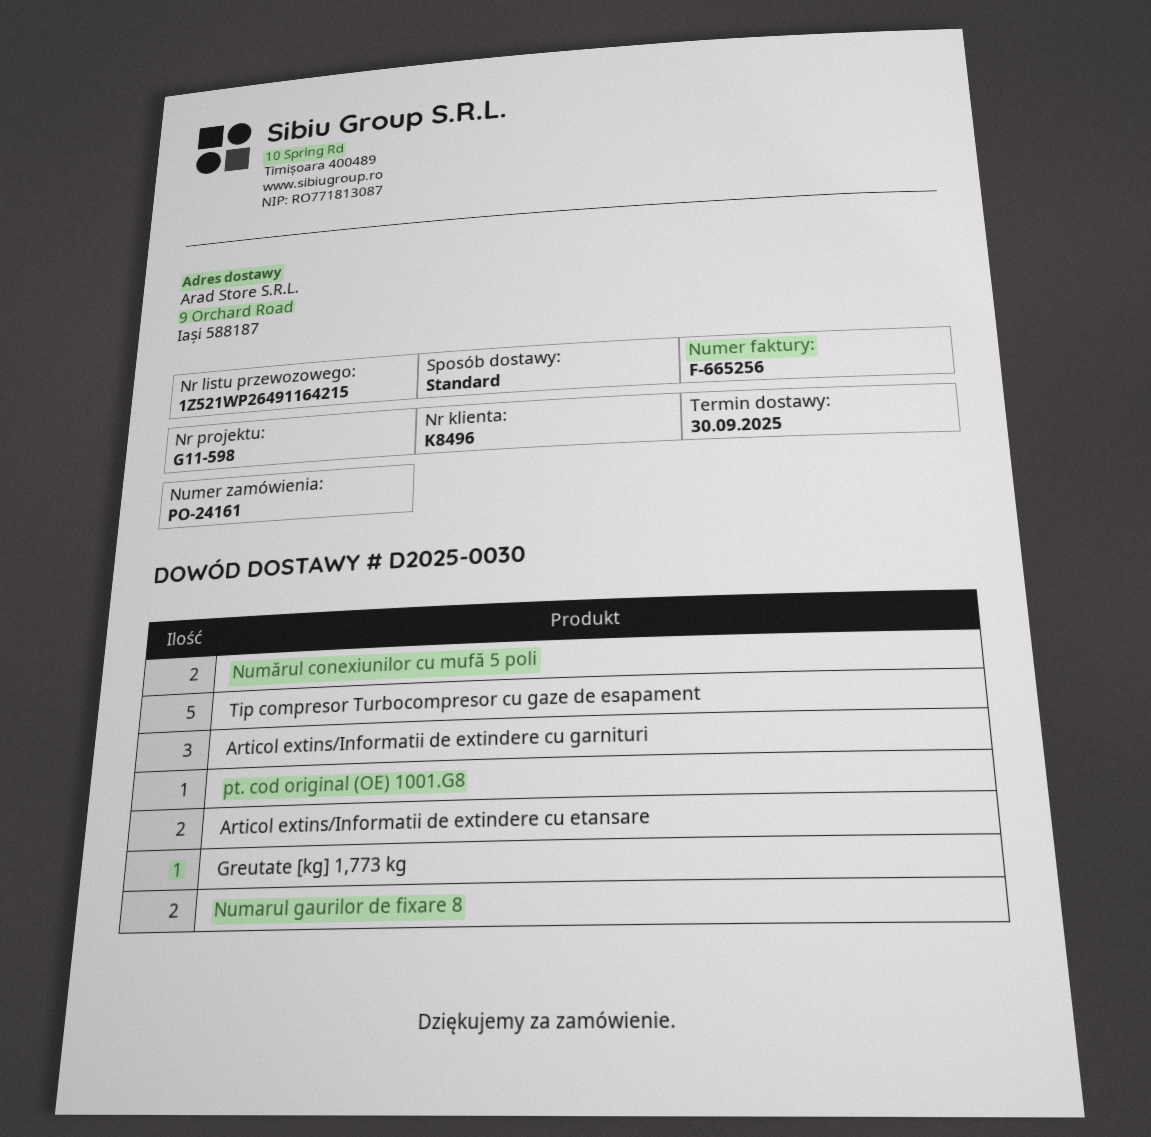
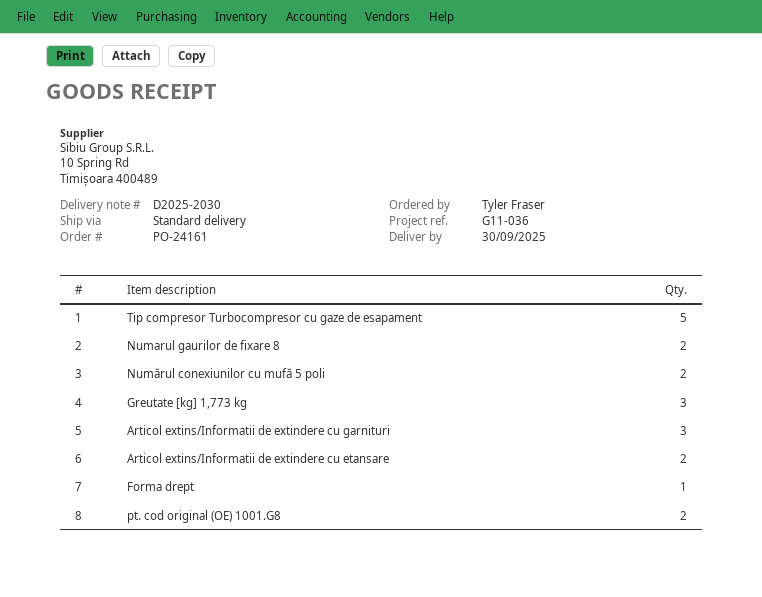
delivery note number: D2025-0030 -> D2025-2030
reference: G11-598 -> G11-036
pt. cod original (OE) 1001.G8: 1 -> 2
Greutate [kg] 1,773 kg: 1 -> 3
Forma drept: none -> 1

